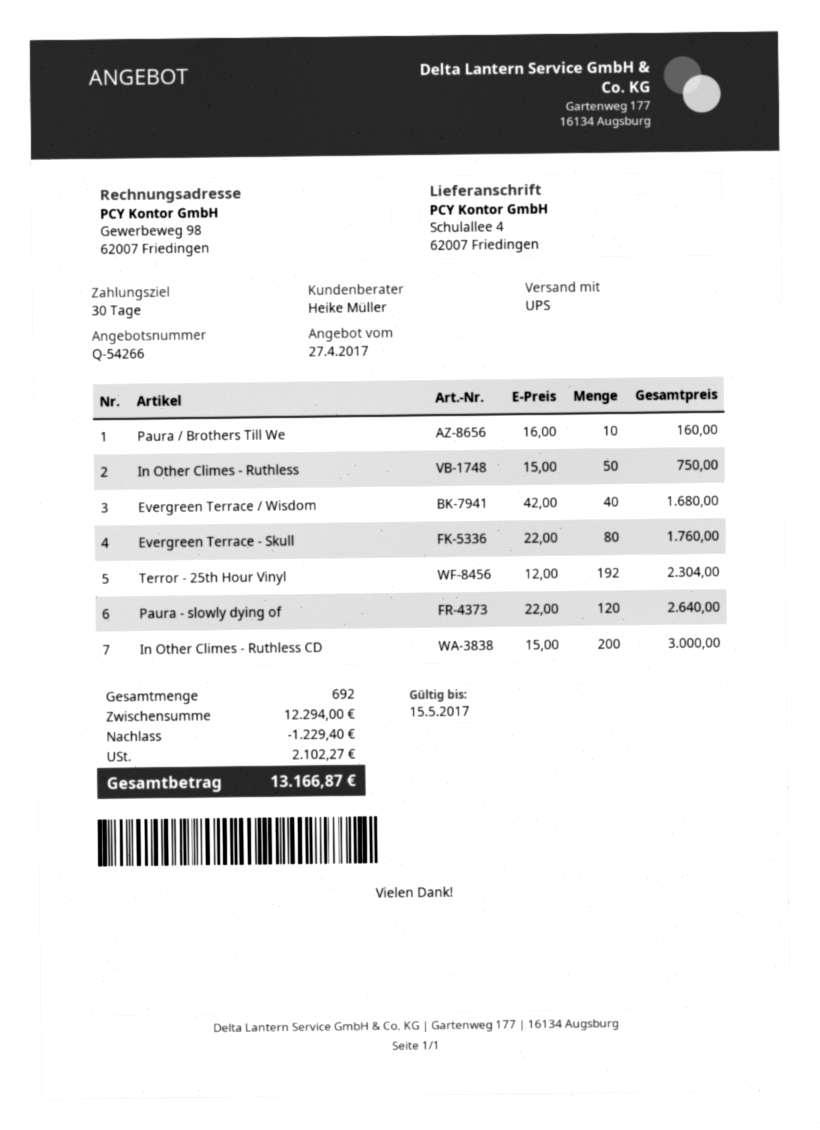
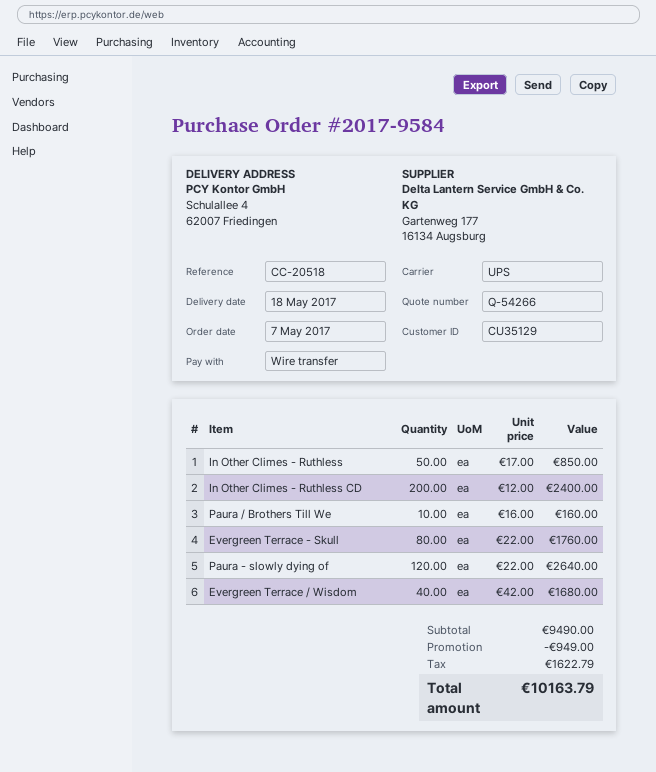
In Other Climes - Ruthless: 50 x 15.00 = 750.00 -> 50 x 17.00 = 850.00
Terror - 25th Hour Vinyl: 192 x 12.00 = 2304.00 -> none
In Other Climes - Ruthless CD: 200 x 15.00 = 3000.00 -> 200 x 12.00 = 2400.00
subtotal: 12294.00 -> 9490.00
discount: 1229.40 -> 949.00
tax: 2102.27 -> 1622.79
total: 13166.87 -> 10163.79

